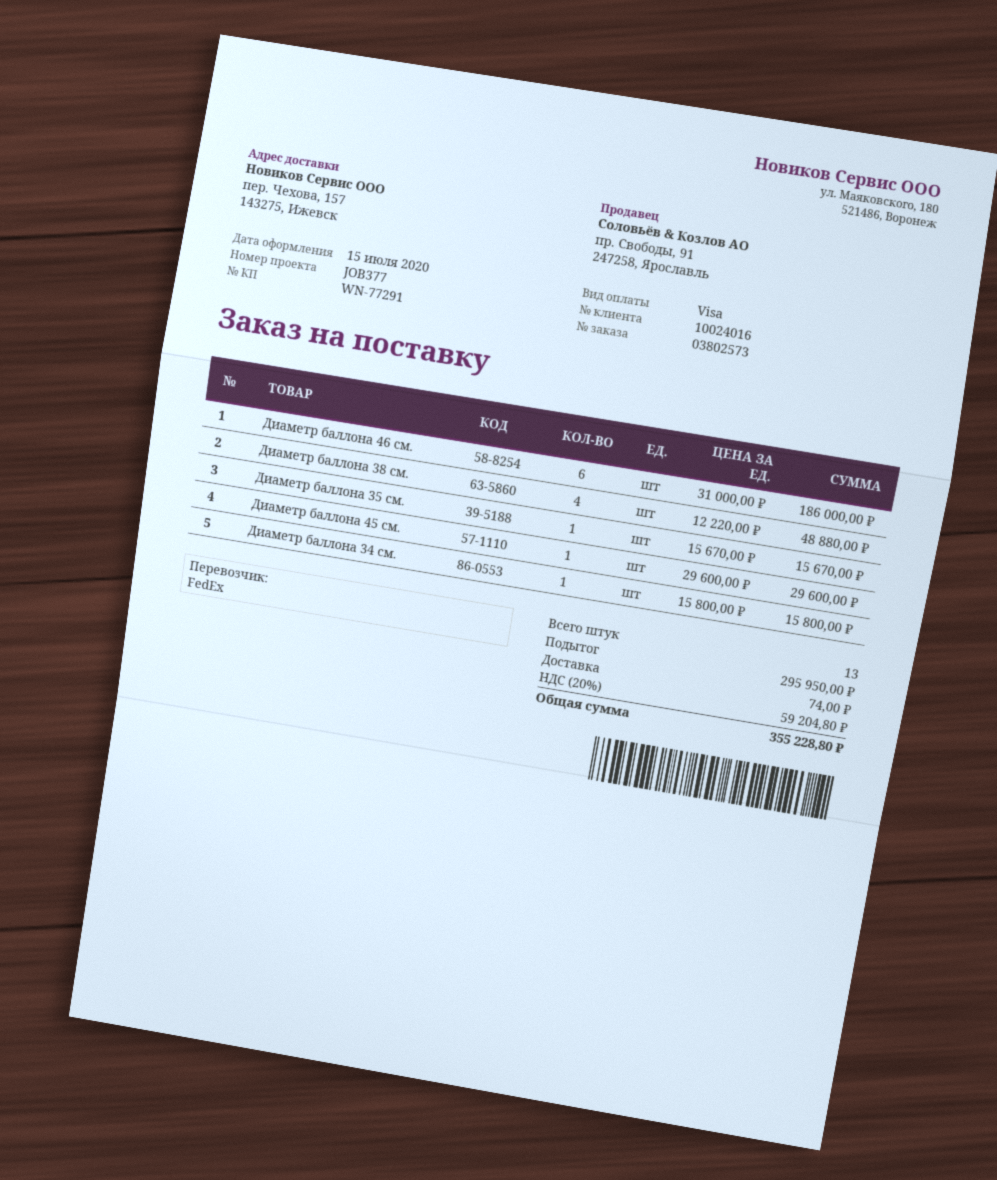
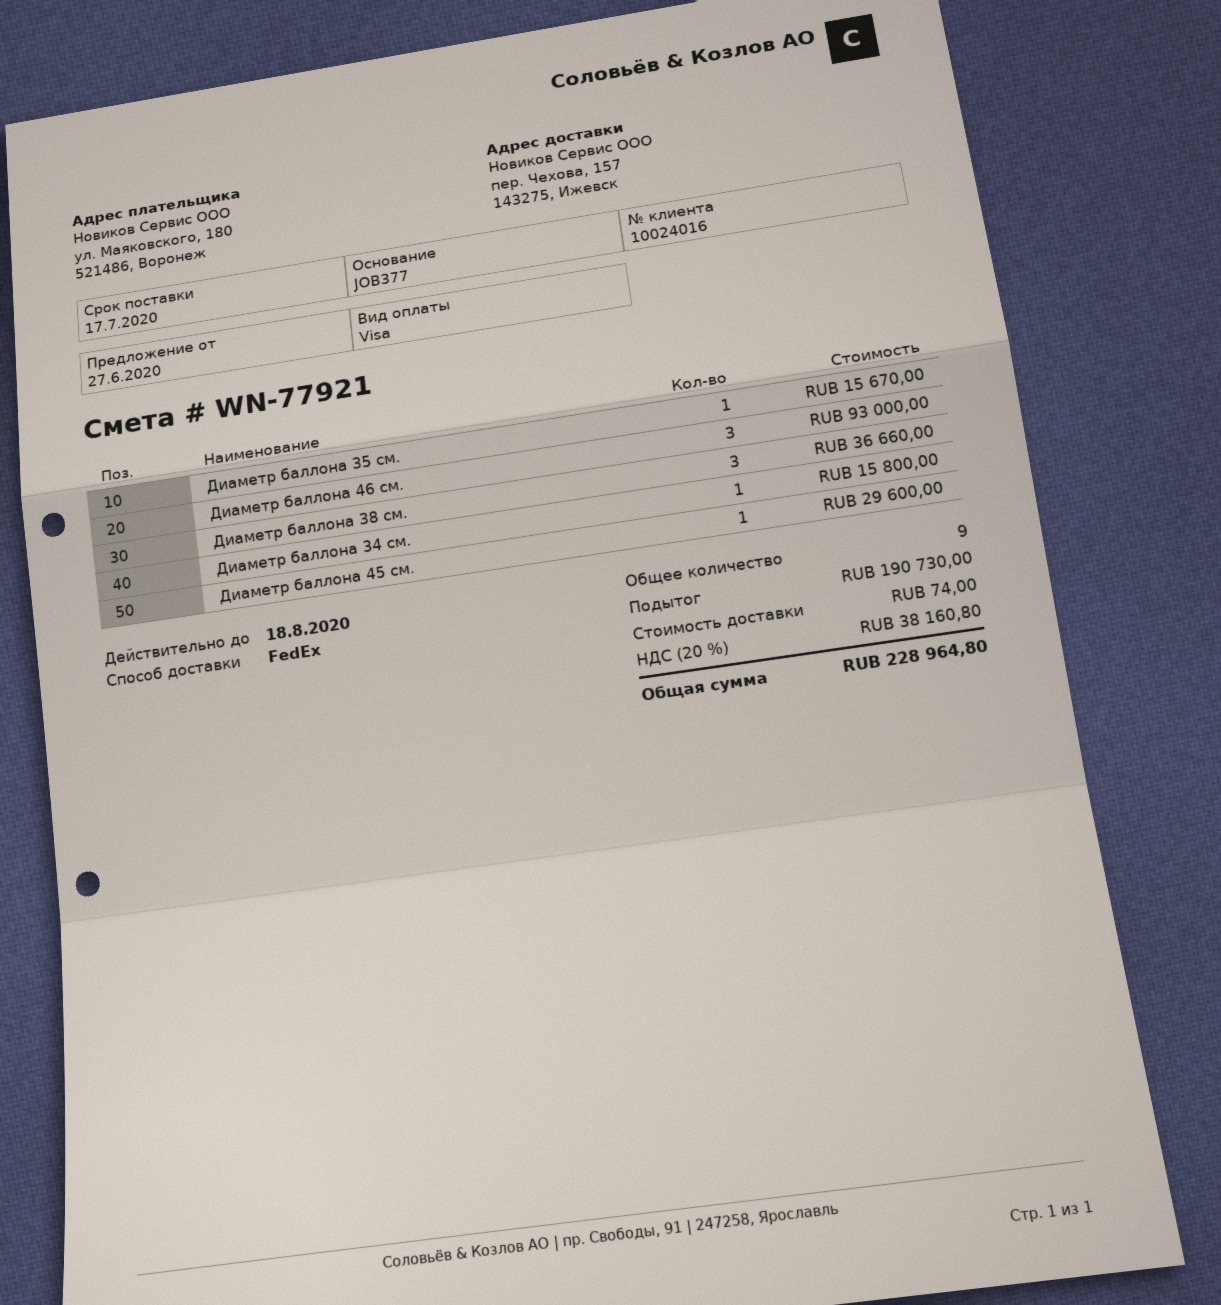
quote number: WN-77291 -> WN-77921
Диаметр баллона 46 см.: 6 for 186000.00 -> 3 for 93000.00
Диаметр баллона 38 см.: 4 for 48880.00 -> 3 for 36660.00
total quantity: 13 -> 9
subtotal: 295950.00 -> 190730.00
tax: 20% = 59204.80 -> 20% = 38160.80
total: 355228.80 -> 228964.80

